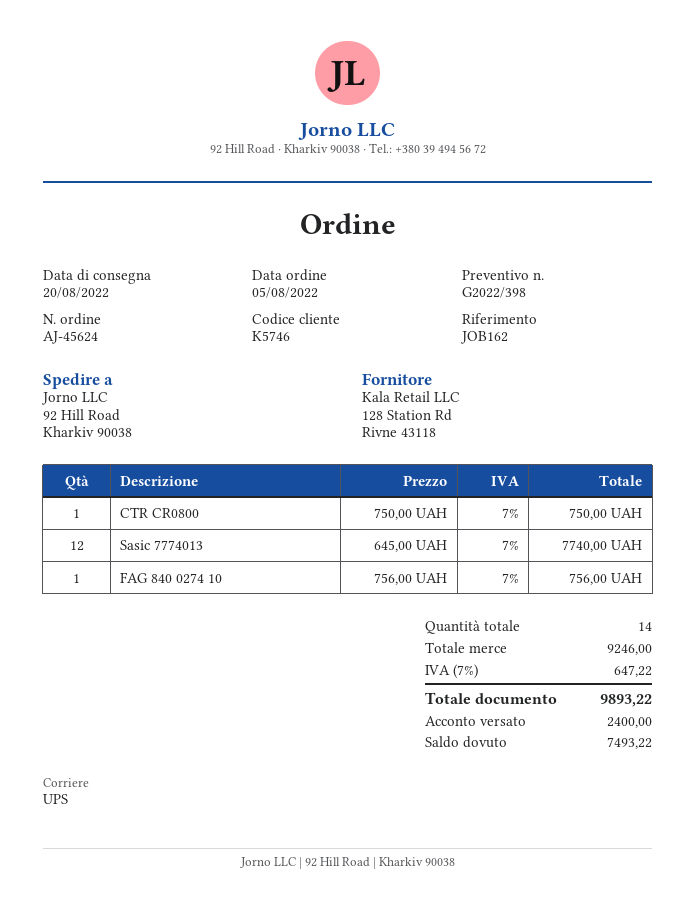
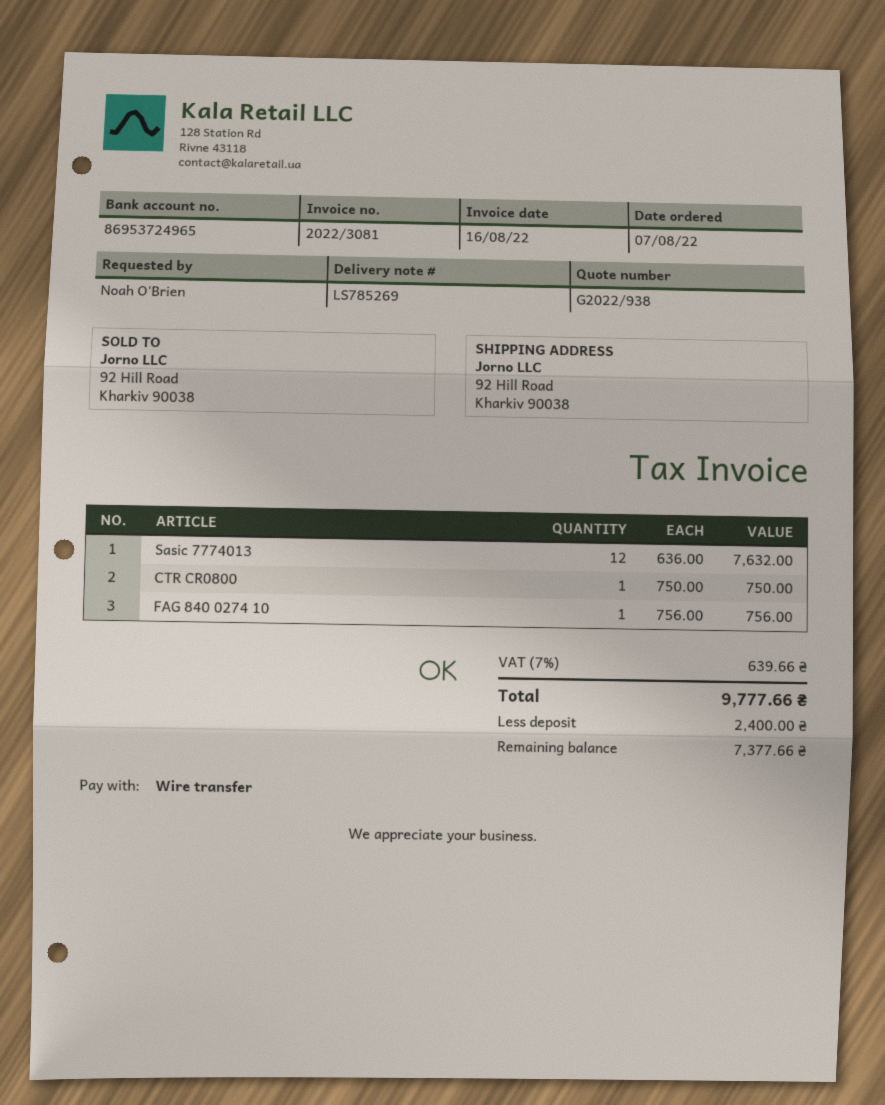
quote number: G2022/398 -> G2022/938
order date: 2022-08-05 -> 2022-08-07
Sasic 7774013: 12 x 645.00 = 7740.00 -> 12 x 636.00 = 7632.00
tax: 7% = 647.22 -> 7% = 639.66
total: 9893.22 -> 9777.66
balance: 7493.22 -> 7377.66

